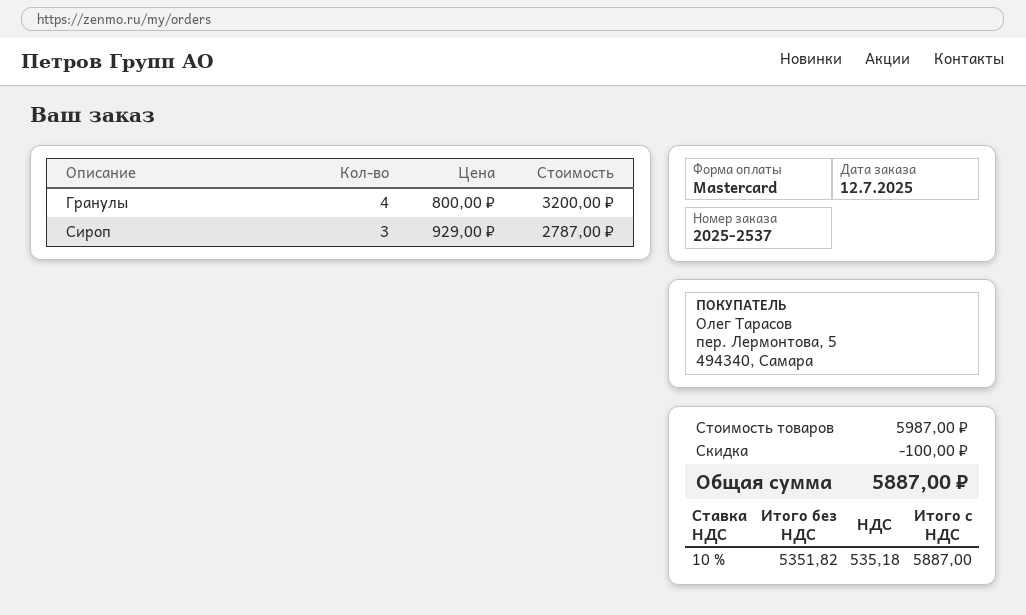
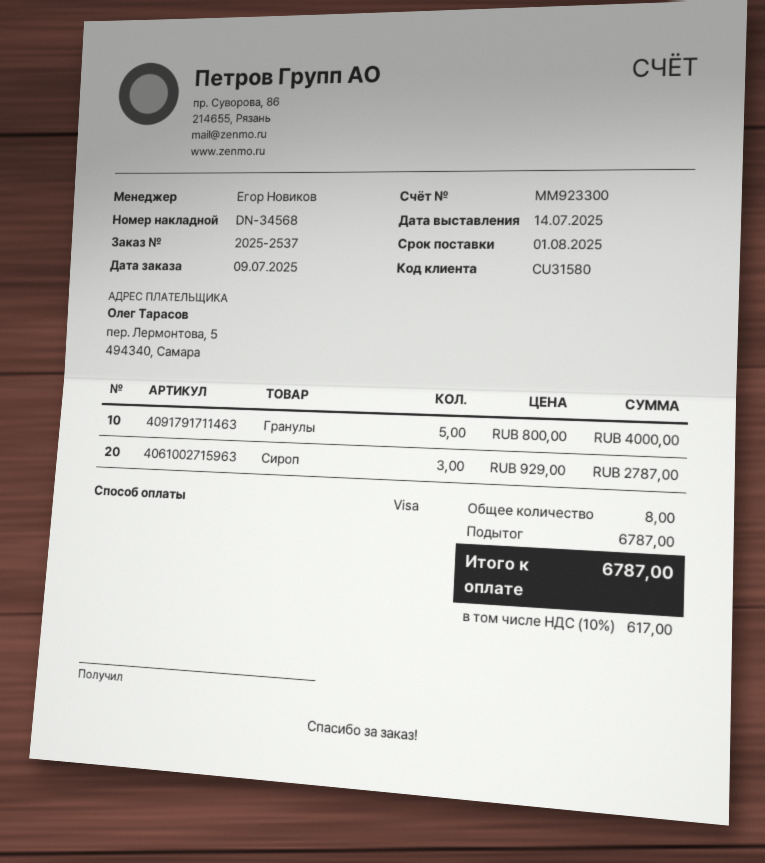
order date: 2025-07-12 -> 2025-07-09
payment method: Mastercard -> Visa
Гранулы: 4 x 800.00 = 3200.00 -> 5 x 800.00 = 4000.00
subtotal: 5987.00 -> 6787.00
discount: 100.00 -> none
tax: 10% = 535.18 -> 10% = 617.00
total: 5887.00 -> 6787.00

